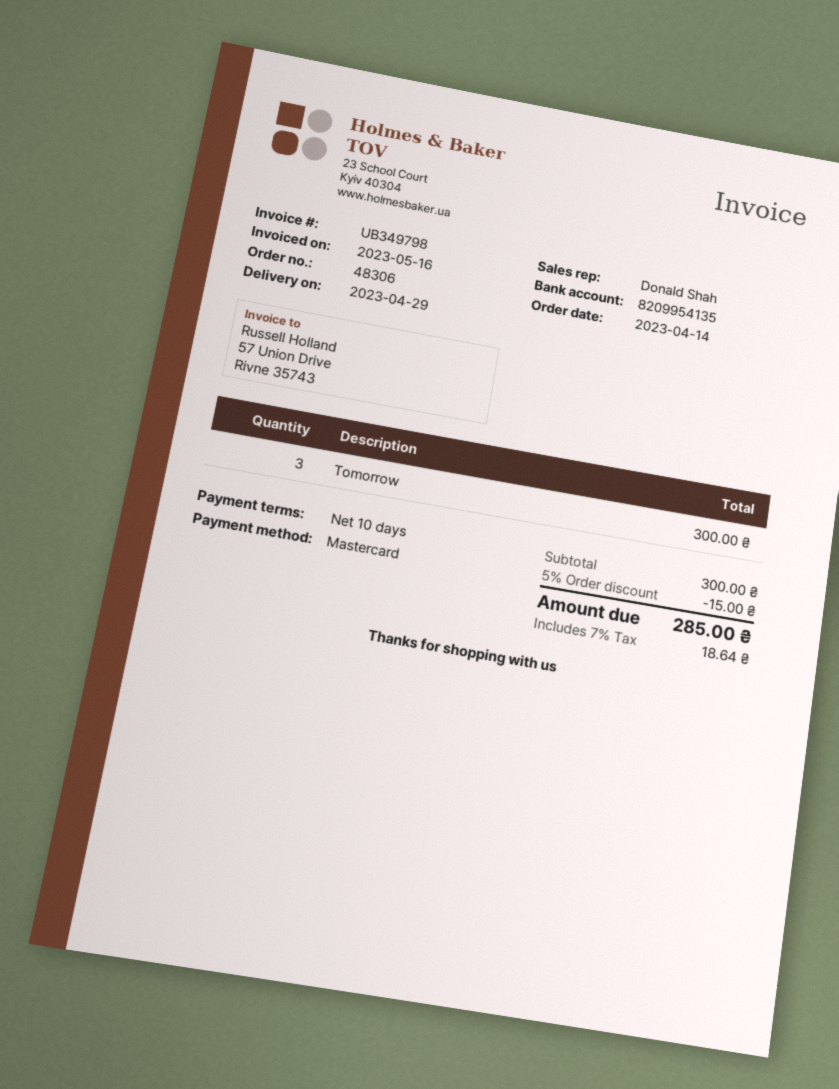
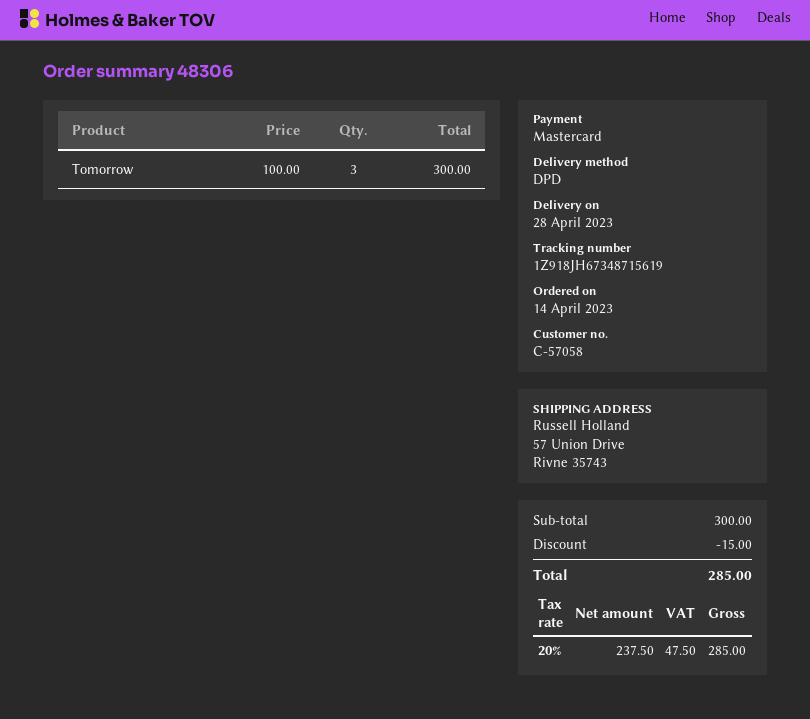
delivery date: 2023-04-29 -> 2023-04-28
tax: 7% = 18.64 -> 20% = 47.50

